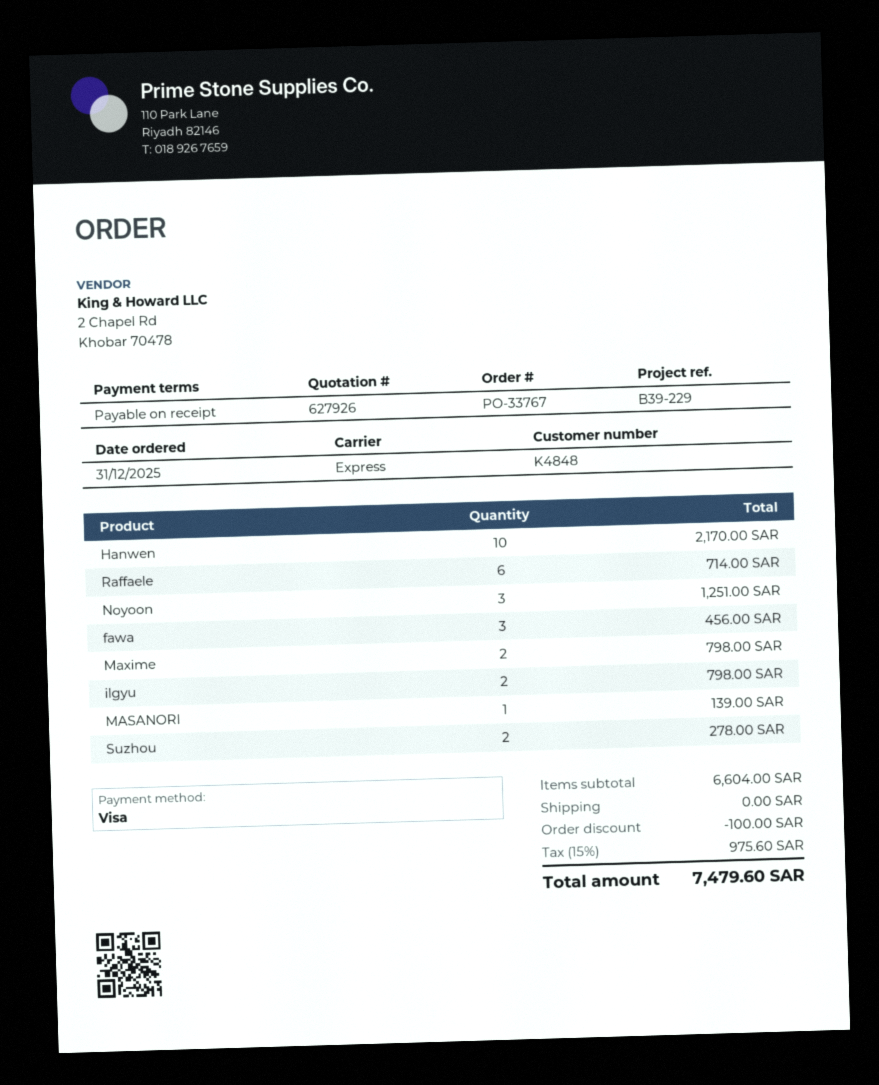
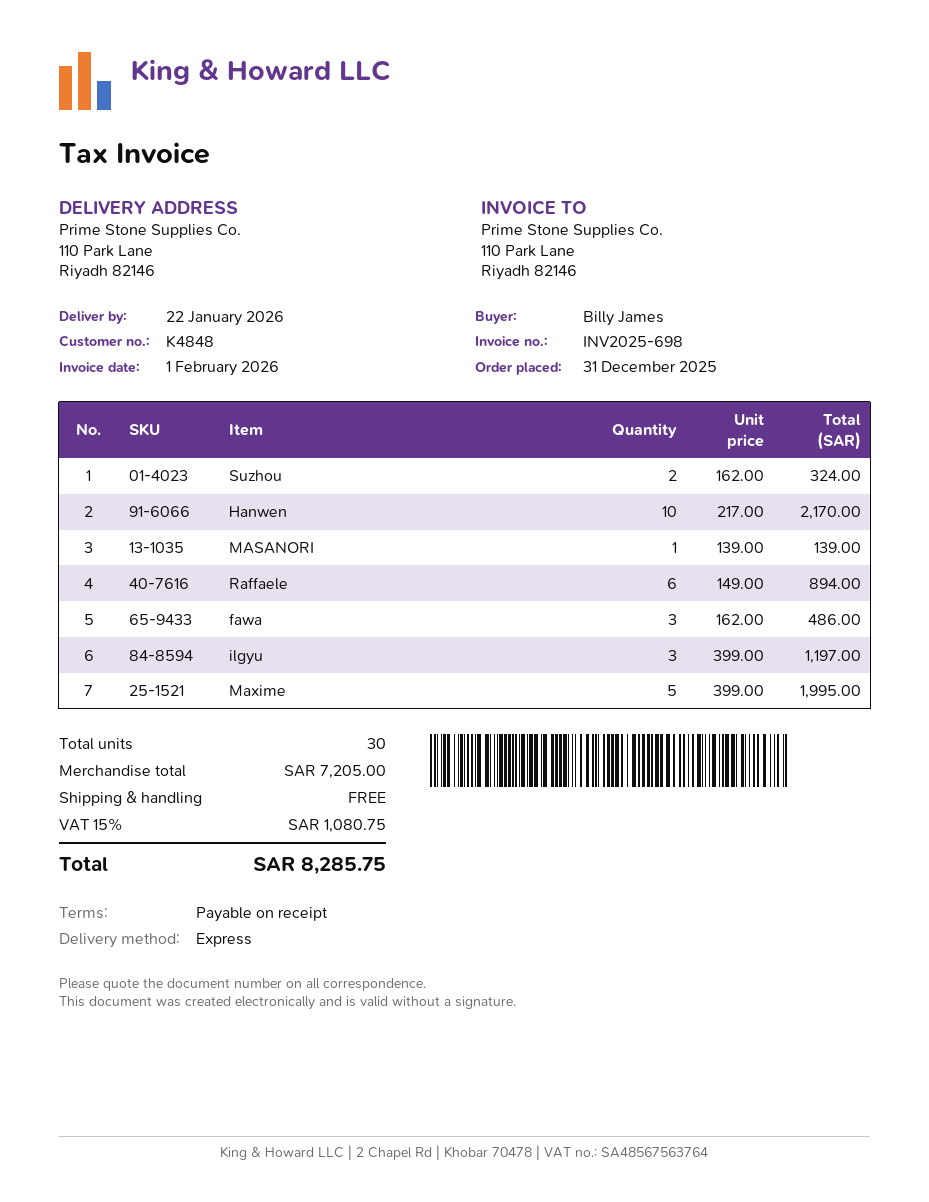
Raffaele: 6 for 714.00 -> 6 for 894.00
Noyoon: 3 for 1251.00 -> none
fawa: 3 for 456.00 -> 3 for 486.00
Maxime: 2 for 798.00 -> 5 for 1995.00
ilgyu: 2 for 798.00 -> 3 for 1197.00
Suzhou: 2 for 278.00 -> 2 for 324.00
subtotal: 6604.00 -> 7205.00
discount: 100.00 -> none
tax: 15% = 975.60 -> 15% = 1080.75
total: 7479.60 -> 8285.75

